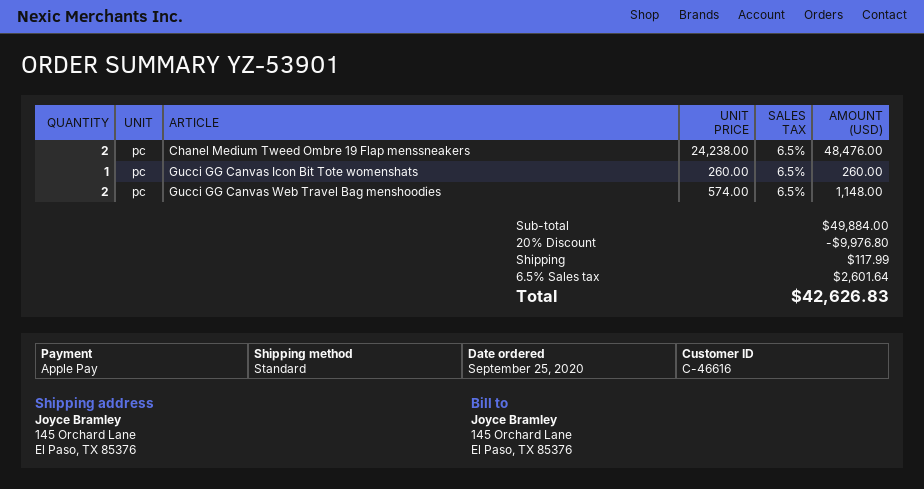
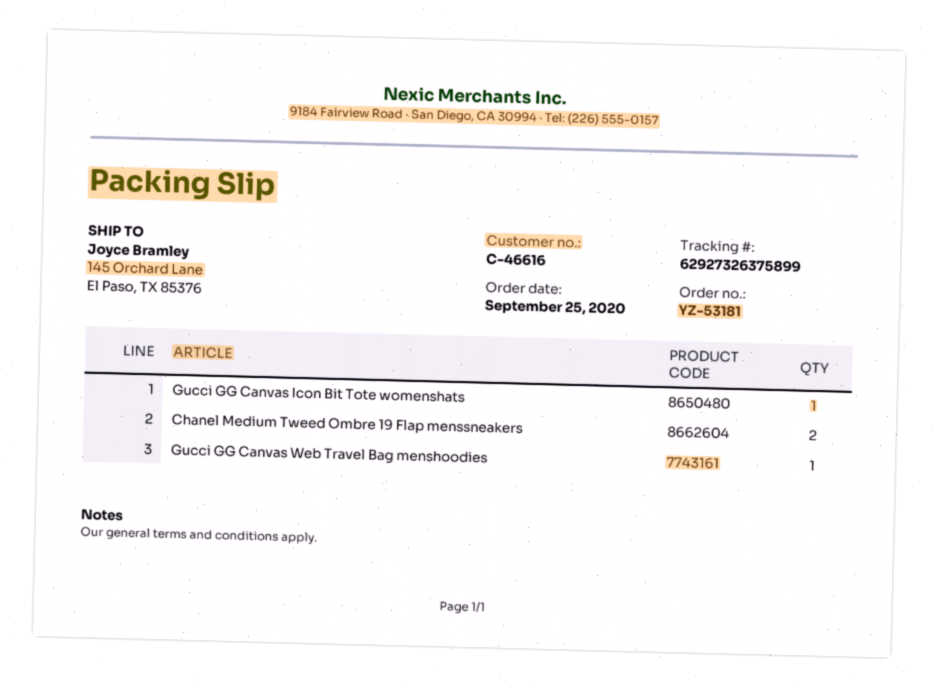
order number: YZ-53901 -> YZ-53181
Gucci GG Canvas Web Travel Bag menshoodies: 2 -> 1

